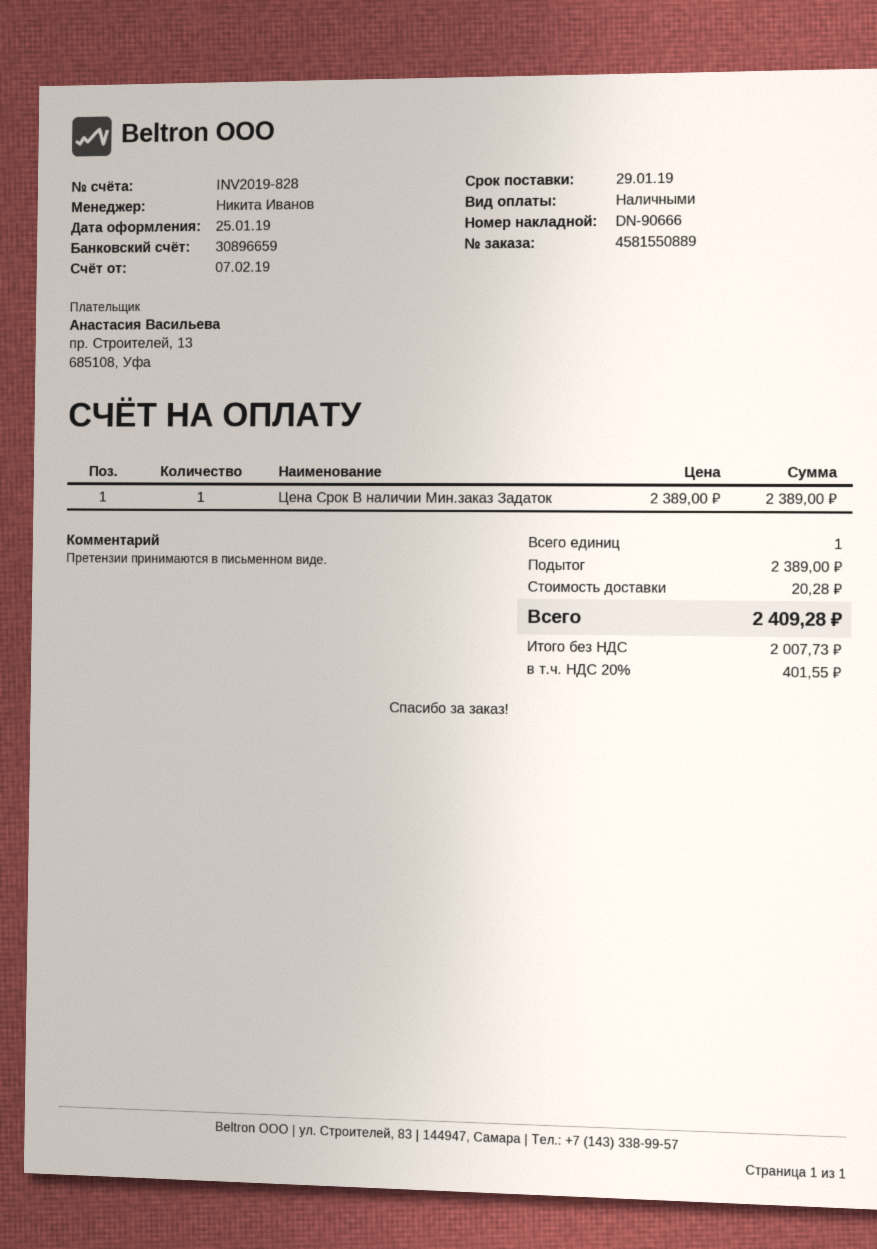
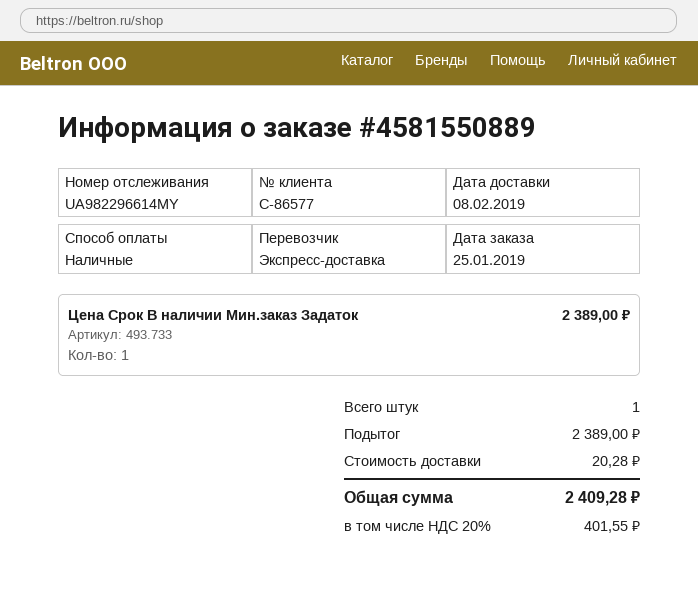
delivery date: 2019-01-29 -> 2019-02-08

